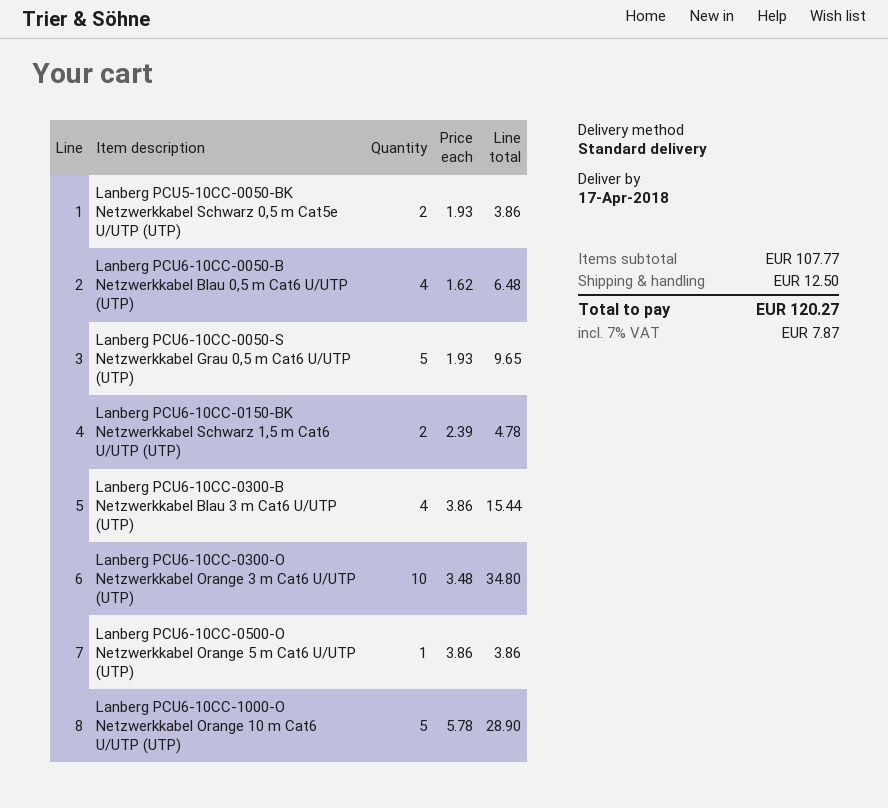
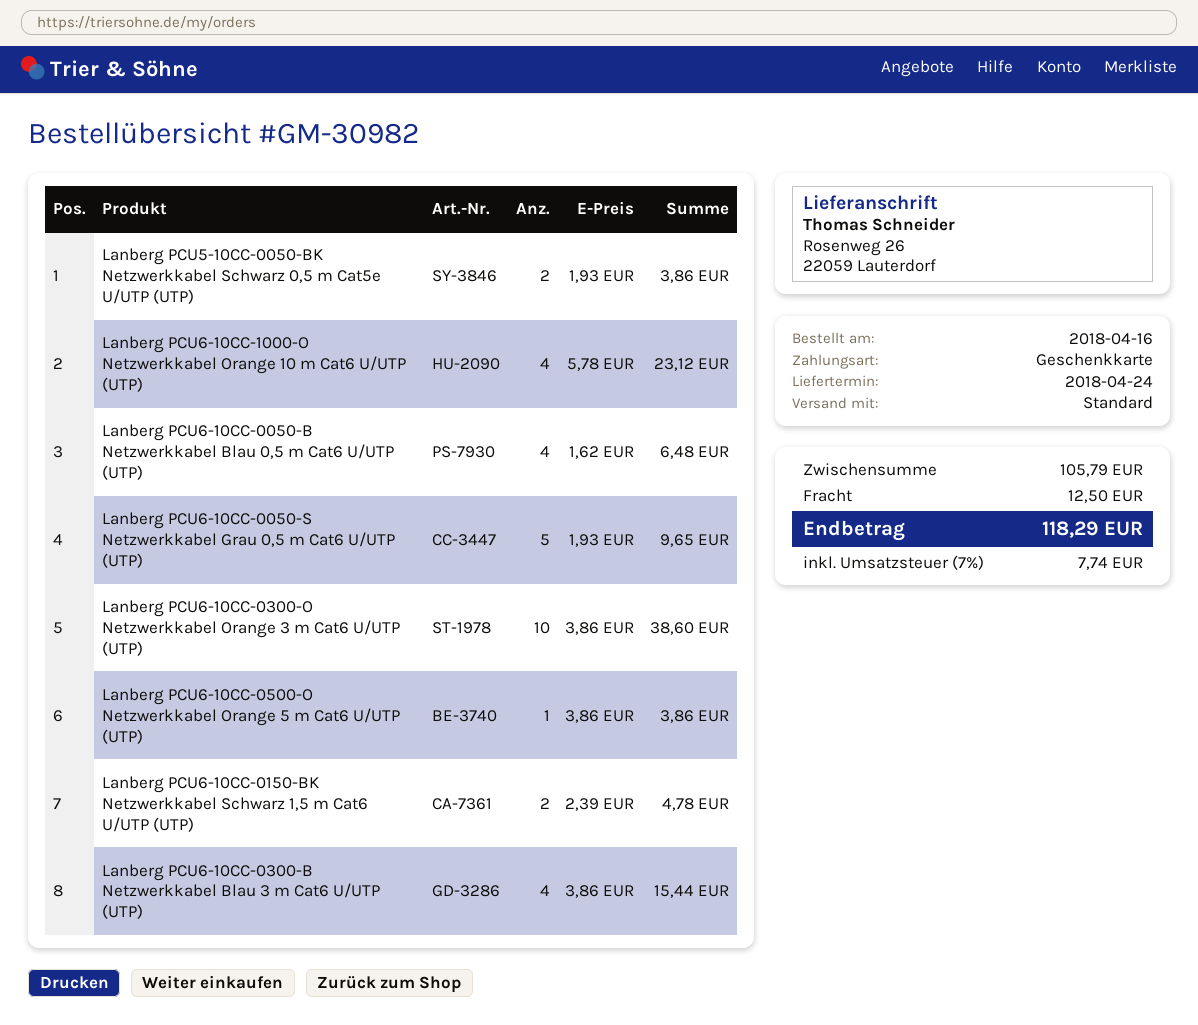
delivery date: 2018-04-17 -> 2018-04-24
Lanberg PCU6-10CC-0300-O Netzwerkkabel Orange 3 m Cat6 U/UTP (UTP): 10 x 3.48 = 34.80 -> 10 x 3.86 = 38.60
Lanberg PCU6-10CC-1000-O Netzwerkkabel Orange 10 m Cat6 U/UTP (UTP): 5 x 5.78 = 28.90 -> 4 x 5.78 = 23.12
subtotal: 107.77 -> 105.79
tax: 7% = 7.87 -> 7% = 7.74
total: 120.27 -> 118.29

